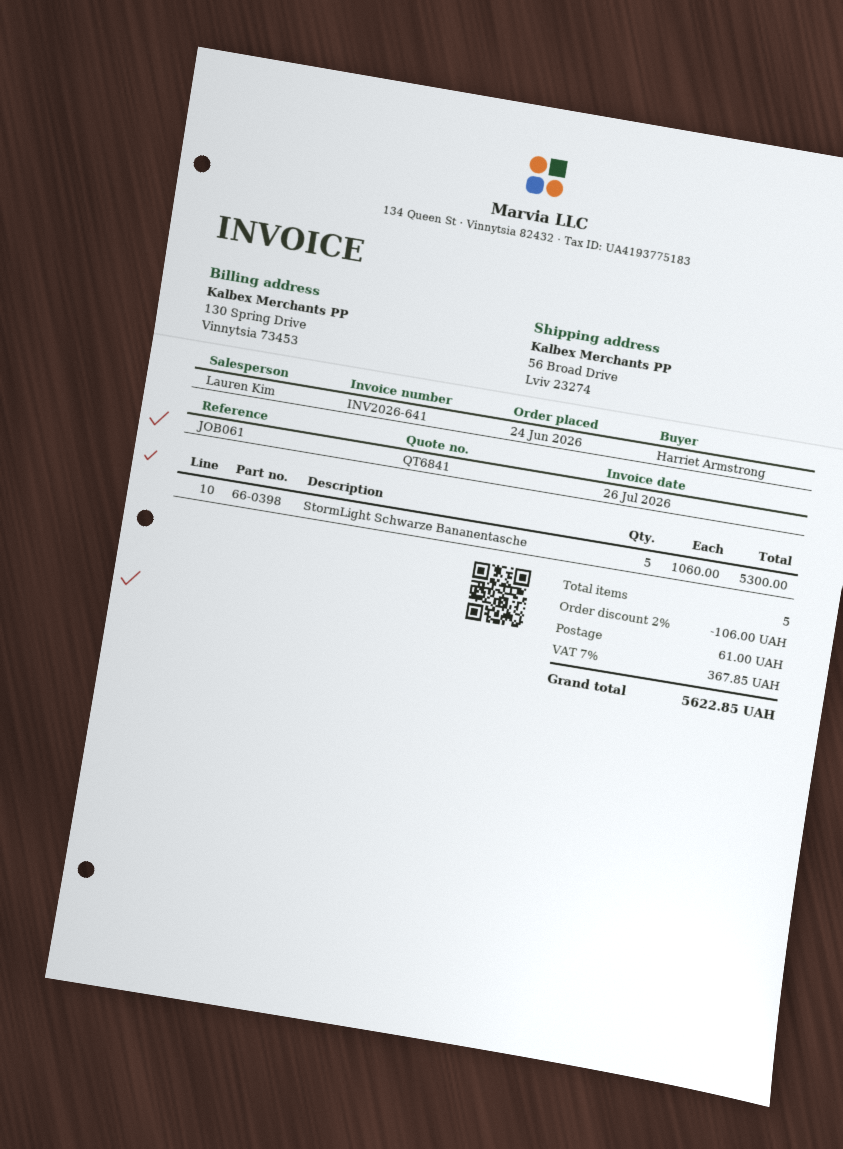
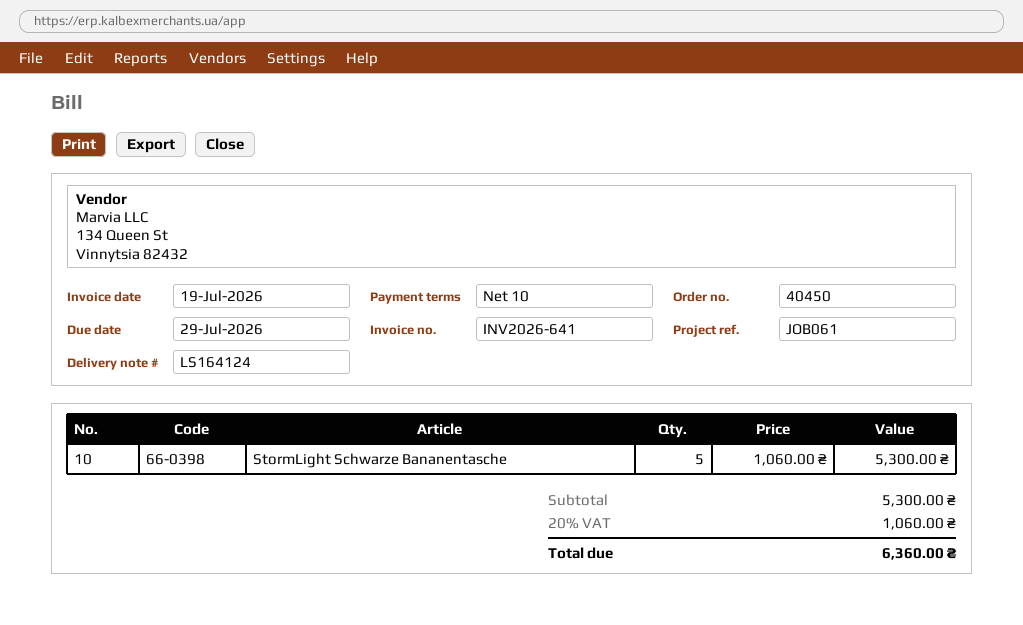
invoice date: 2026-07-26 -> 2026-07-19
discount: 2% = 106.00 -> none
shipping: 61.00 -> none
tax: 7% = 367.85 -> 20% = 1060.00
total: 5622.85 -> 6360.00

